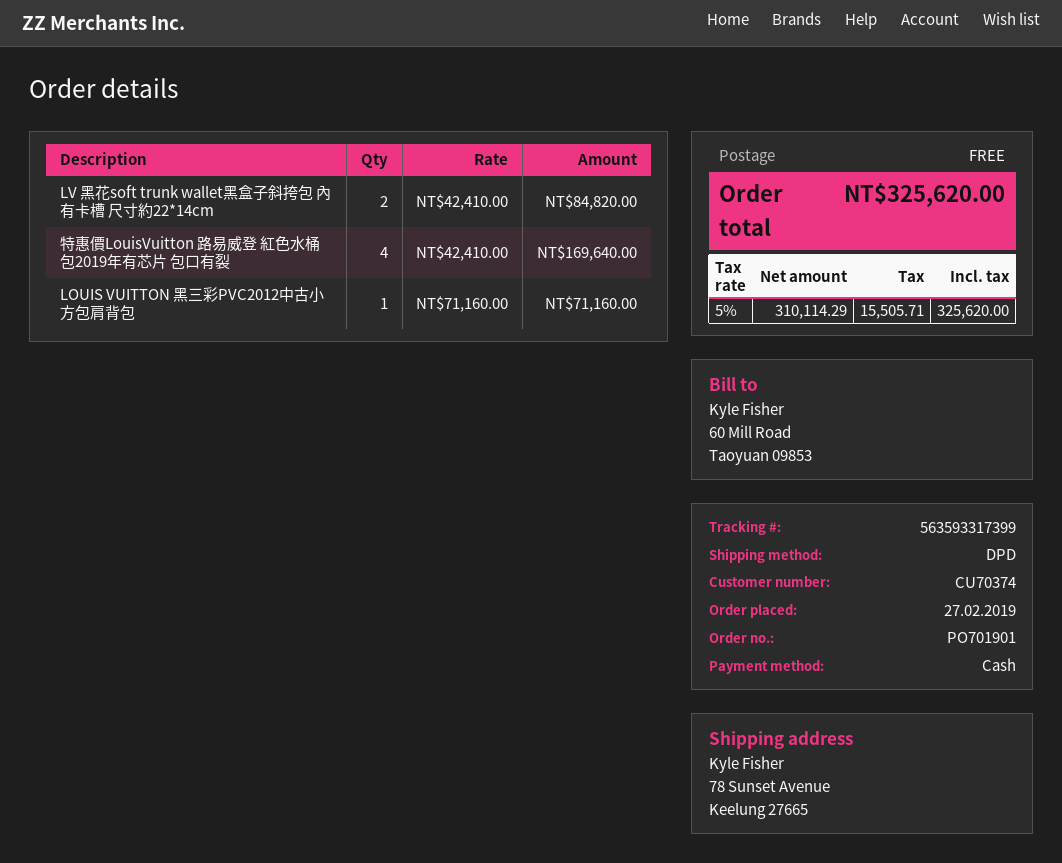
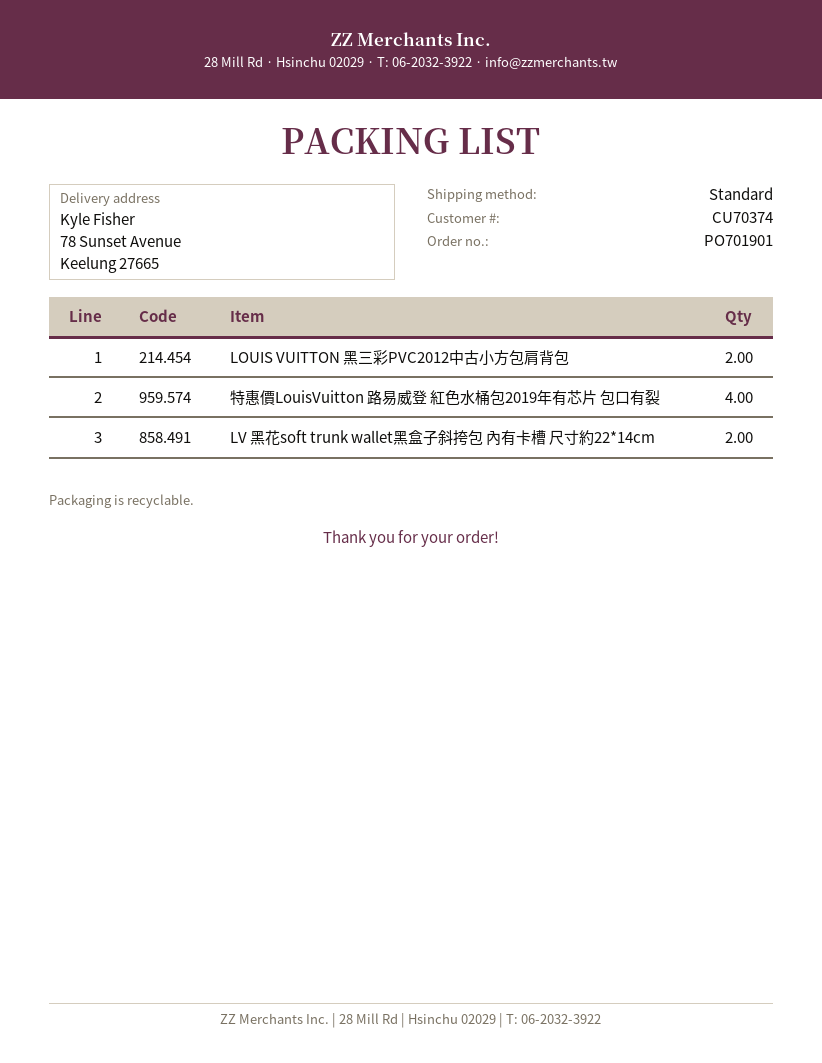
shipping method: DPD -> standard
LOUIS VUITTON 黑三彩PVC2012中古小方包肩背包: 1 -> 2

